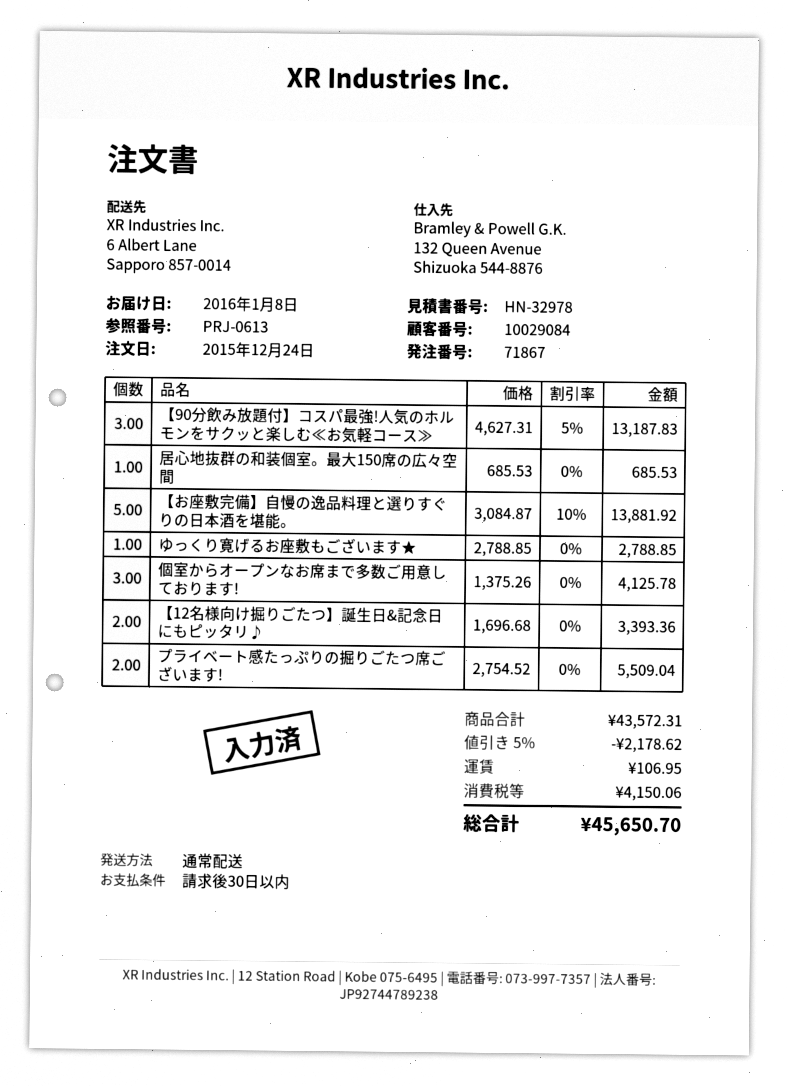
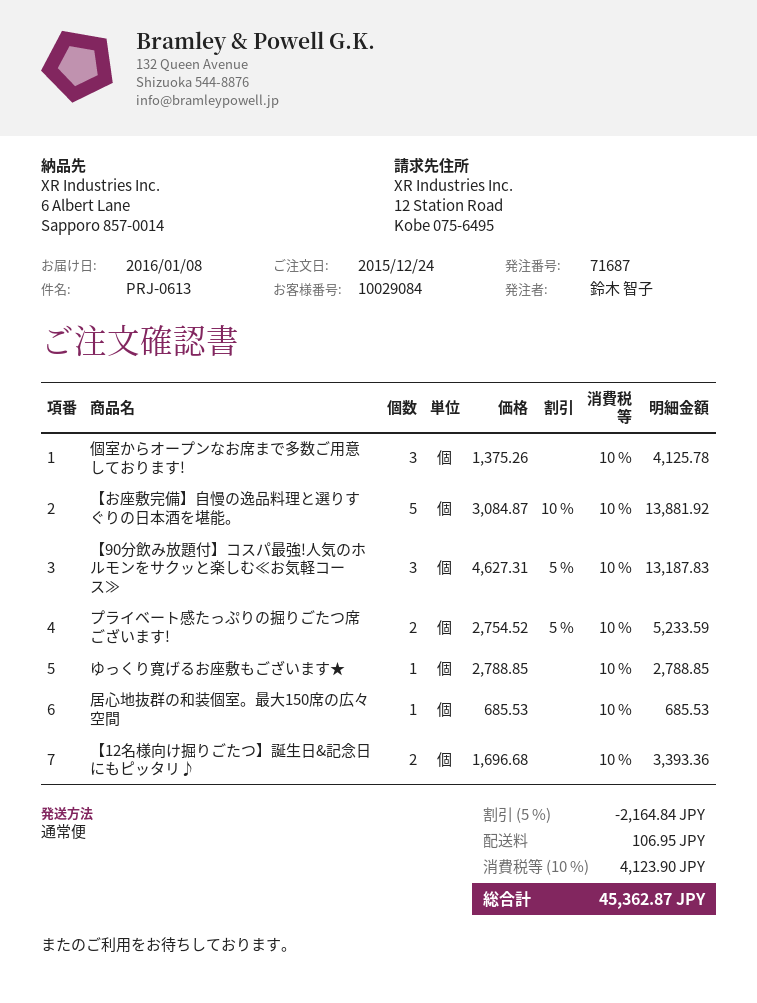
order number: 71867 -> 71687
プライベート感たっぷりの掘りごたつ席ございます!: 2 x 2754.52 = 5509.04 -> 2 x 2754.52 - 5% = 5233.59
discount: 5% = 2178.62 -> 5% = 2164.84
tax: 4150.06 -> 4123.90
total: 45650.70 -> 45362.87

